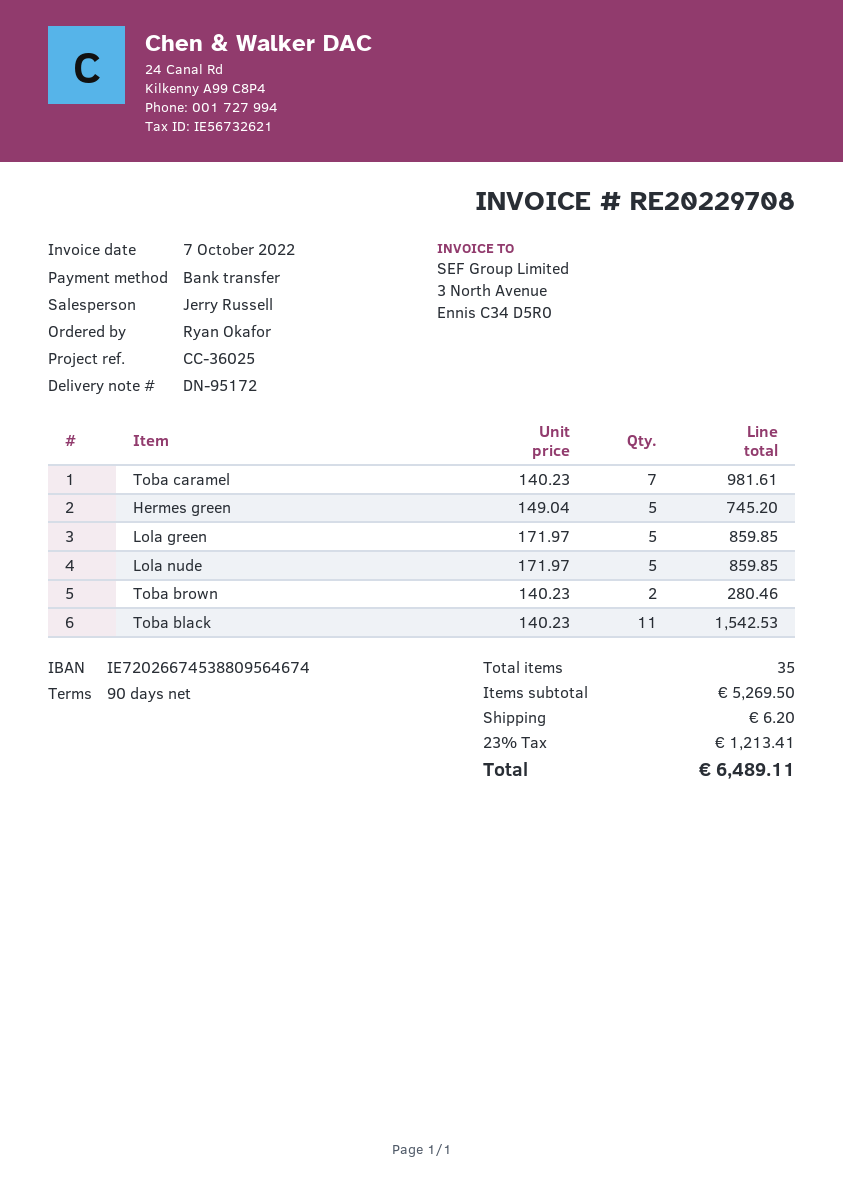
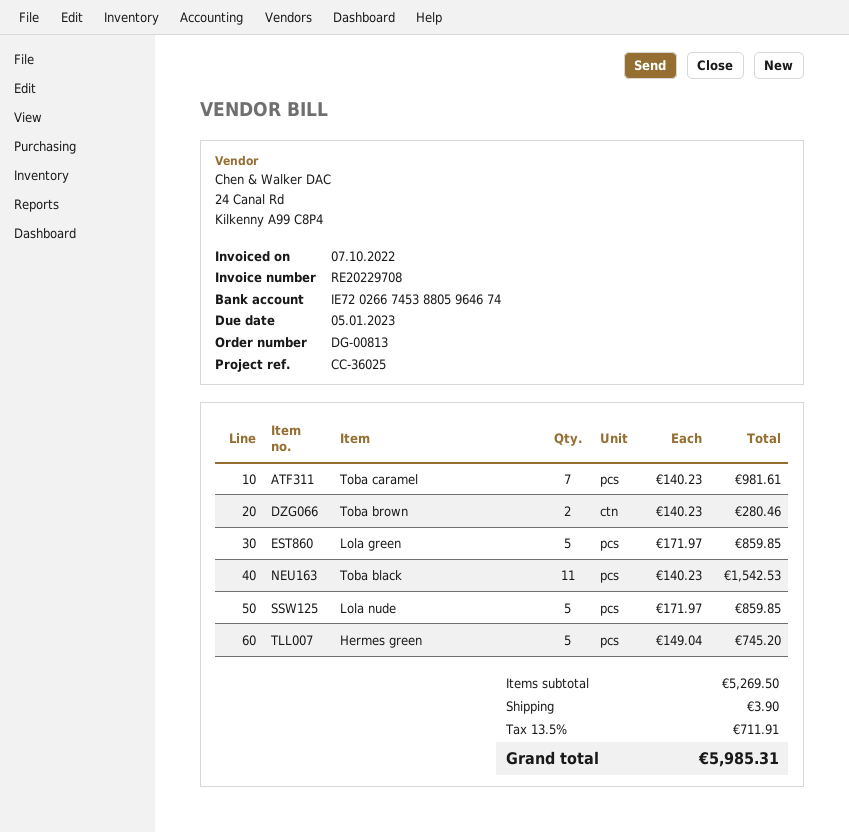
bank account: IE72026674538809564674 -> IE72026674538805964674
shipping: 6.20 -> 3.90
tax: 23% = 1213.41 -> 13.5% = 711.91
total: 6489.11 -> 5985.31

